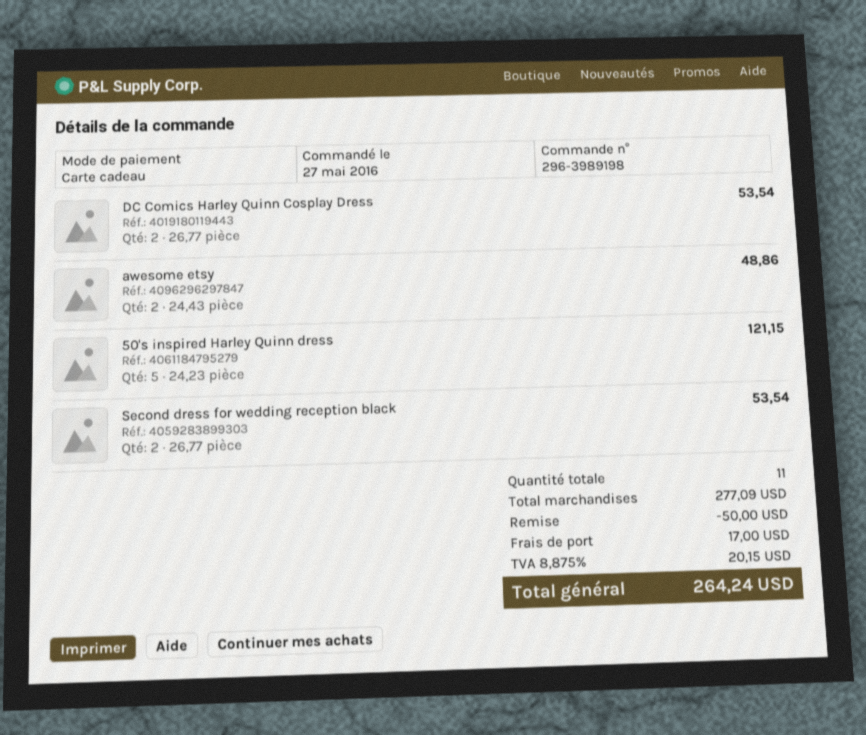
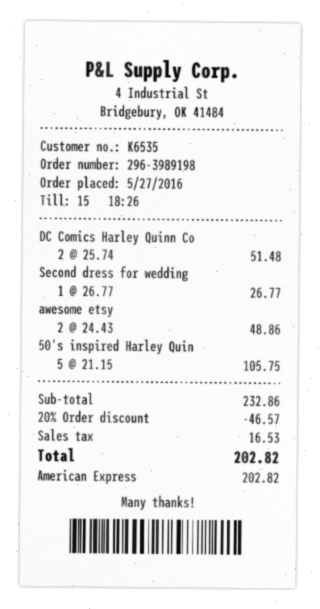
payment method: gift card -> American Express
DC Comics Harley Quinn Cosplay Dress: 2 x 26.77 = 53.54 -> 2 x 25.74 = 51.48
50's inspired Harley Quinn dress: 5 x 24.23 = 121.15 -> 5 x 21.15 = 105.75
Second dress for wedding reception black: 2 x 26.77 = 53.54 -> 1 x 26.77 = 26.77
subtotal: 277.09 -> 232.86
discount: 50.00 -> 46.57
shipping: 17.00 -> none
tax: 20.15 -> 16.53
total: 264.24 -> 202.82

